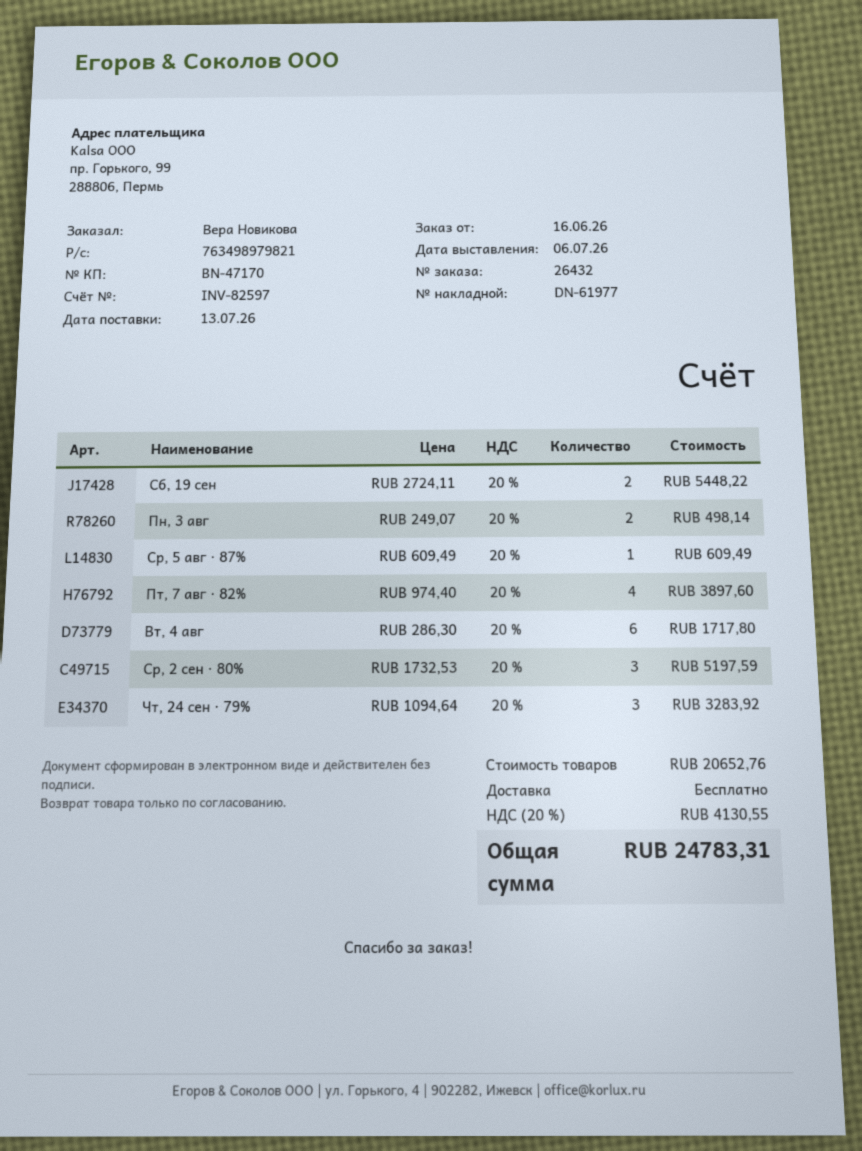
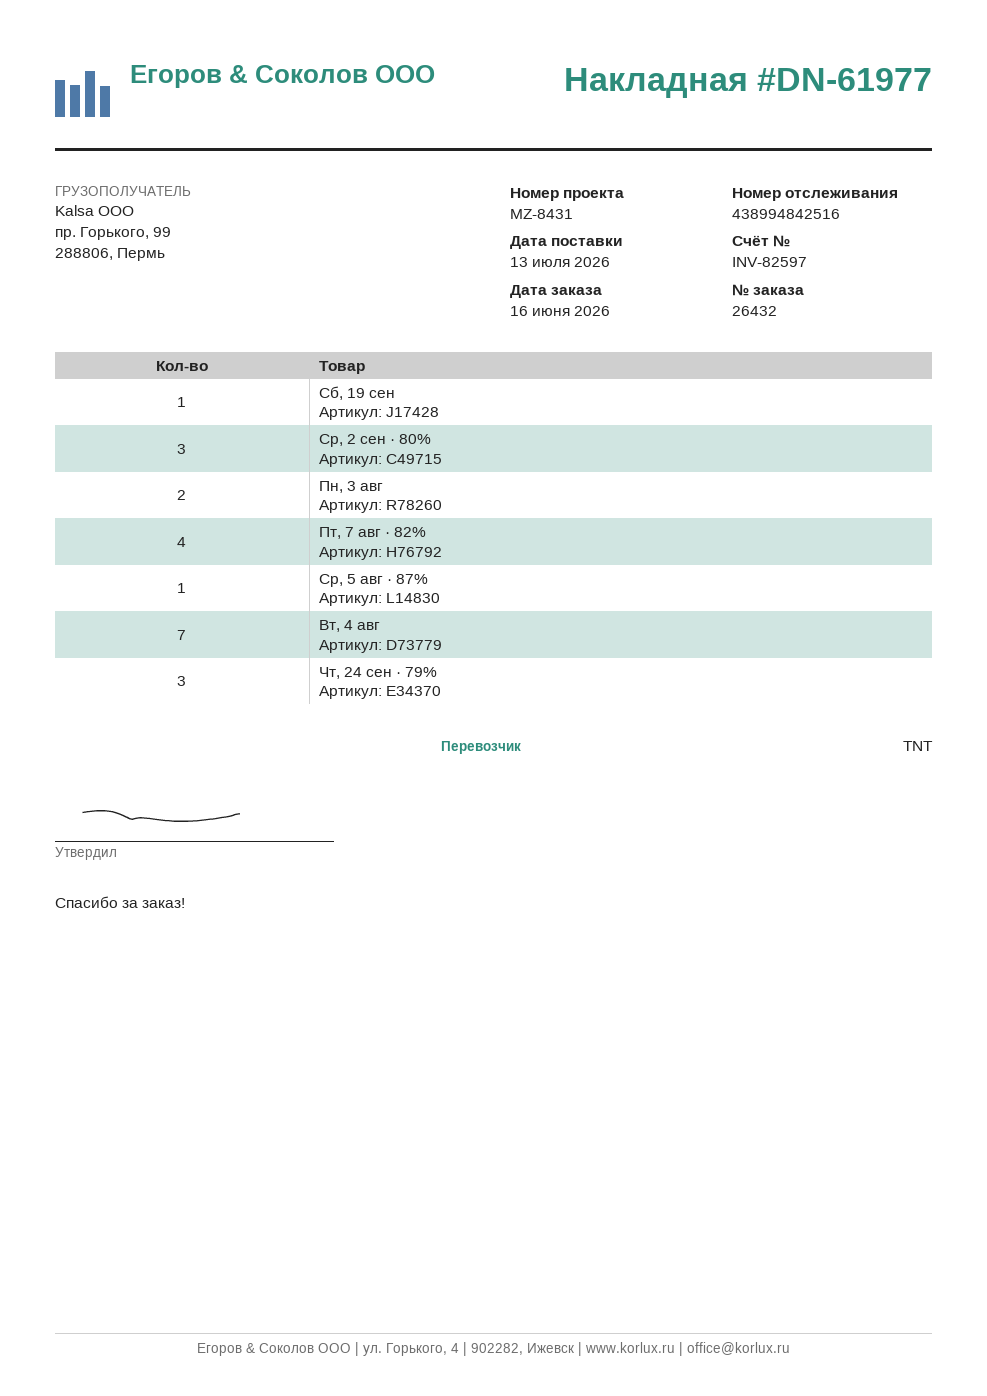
Сб, 19 сен: 2 -> 1
Вт, 4 авг: 6 -> 7

